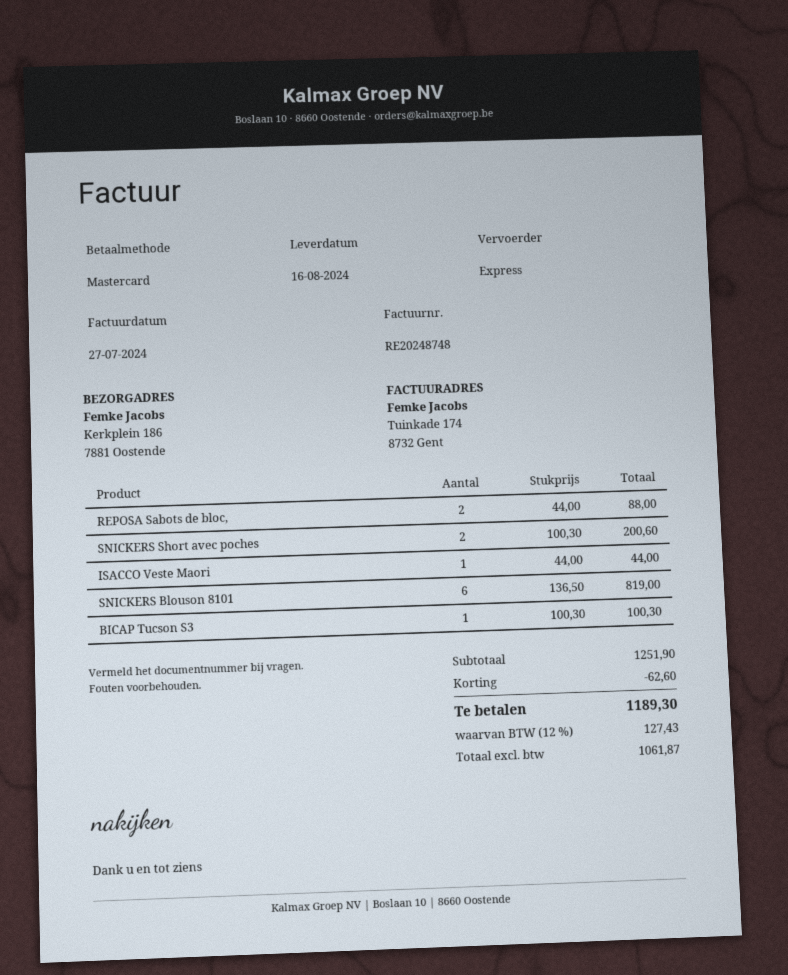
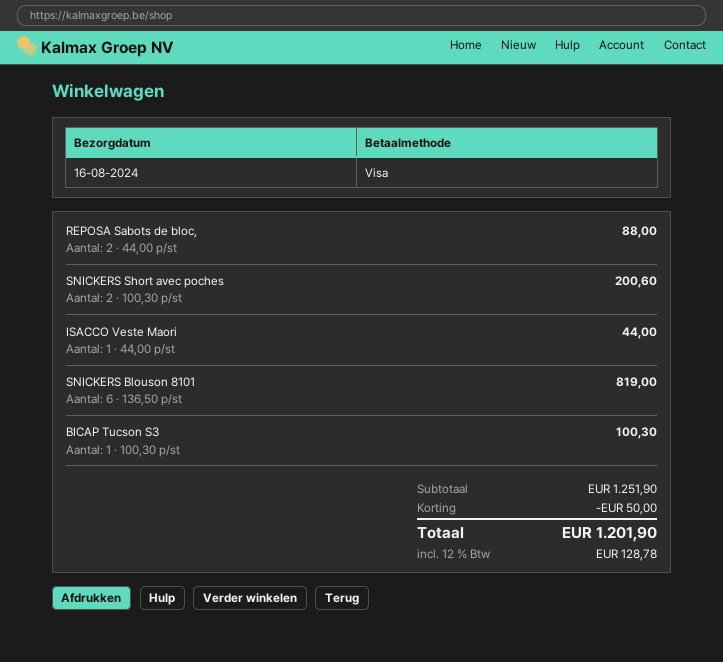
payment method: Mastercard -> Visa
discount: 62.60 -> 50.00
tax: 12% = 127.43 -> 12% = 128.78
total: 1189.30 -> 1201.90

